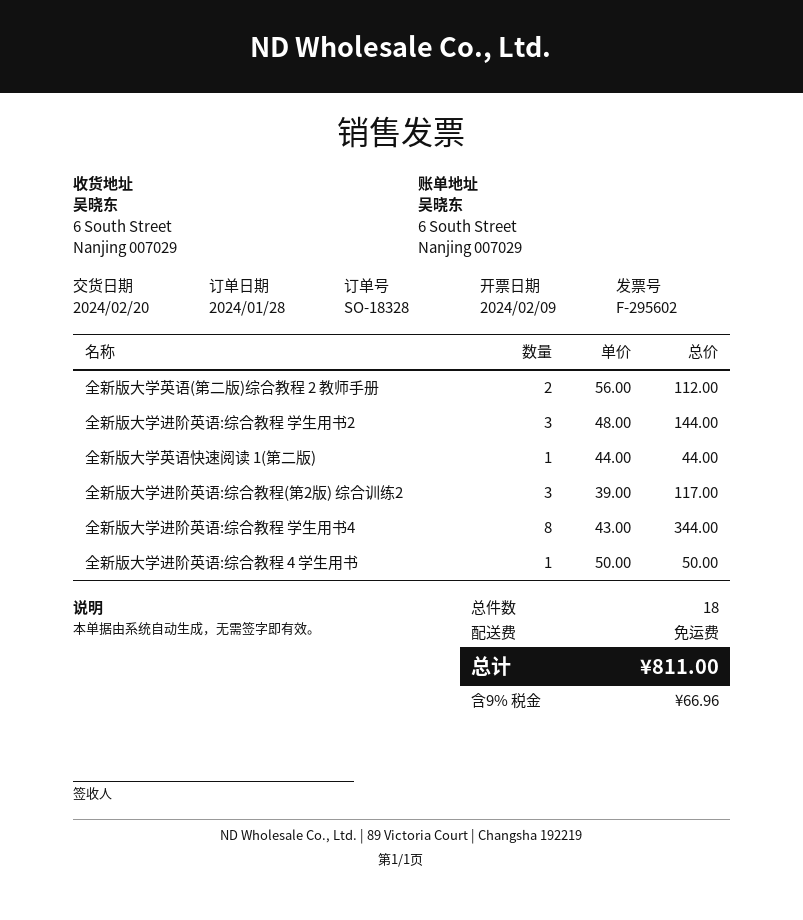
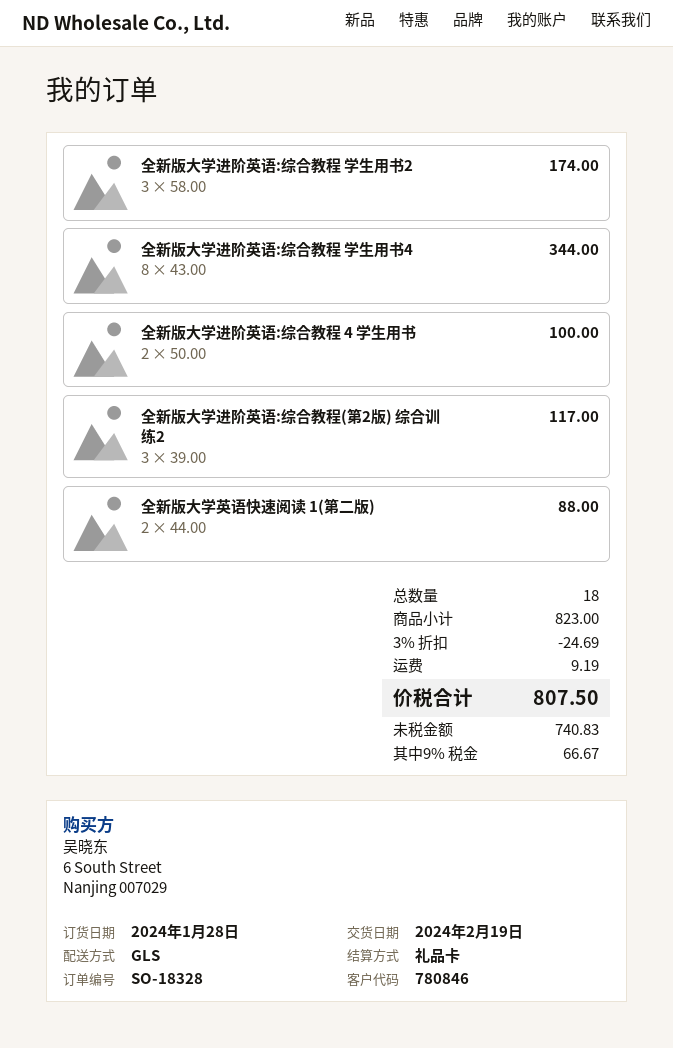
delivery date: 2024-02-20 -> 2024-02-19
全新版大学英语(第二版)综合教程 2 教师手册: 2 x 56.00 = 112.00 -> none
全新版大学进阶英语:综合教程 学生用书2: 3 x 48.00 = 144.00 -> 3 x 58.00 = 174.00
全新版大学英语快速阅读 1(第二版): 1 x 44.00 = 44.00 -> 2 x 44.00 = 88.00
全新版大学进阶英语:综合教程 4 学生用书: 1 x 50.00 = 50.00 -> 2 x 50.00 = 100.00
discount: none -> 3% = 24.69
shipping: 0.00 -> 9.19
tax: 9% = 66.96 -> 9% = 66.67
total: 811.00 -> 807.50

